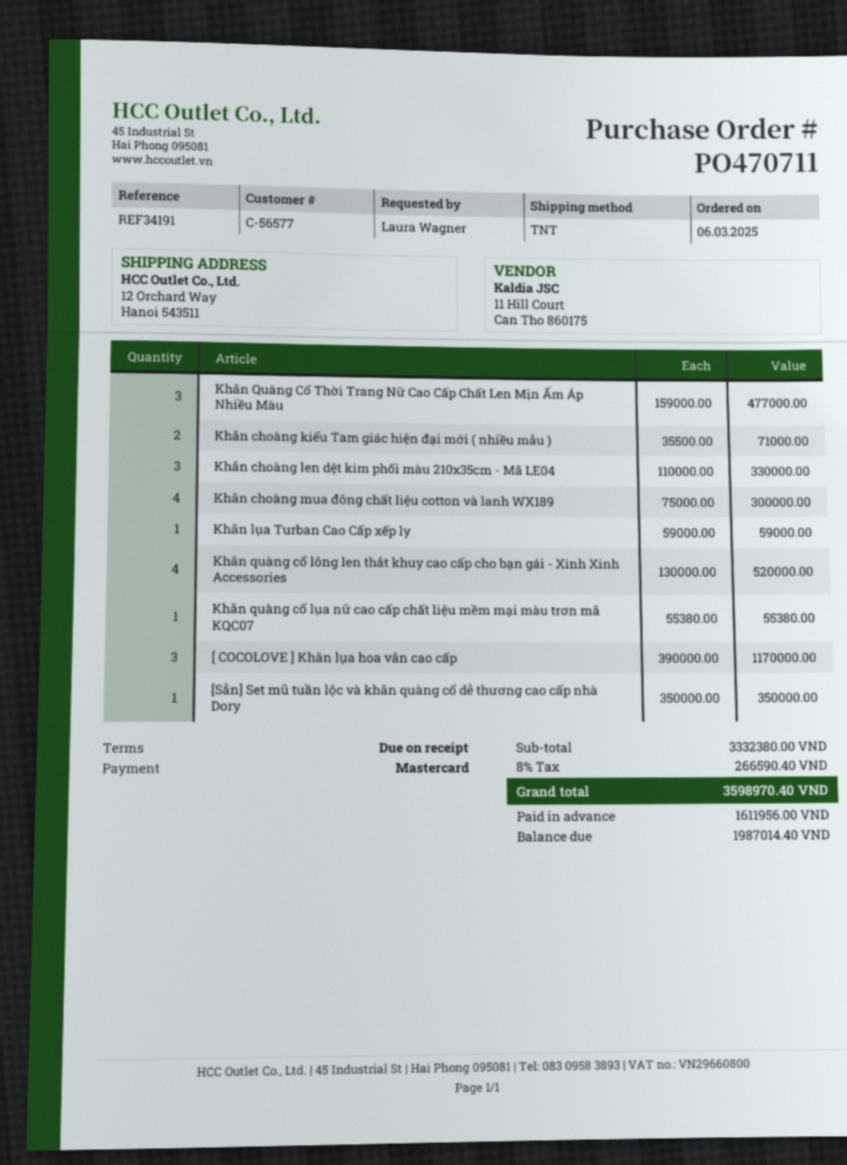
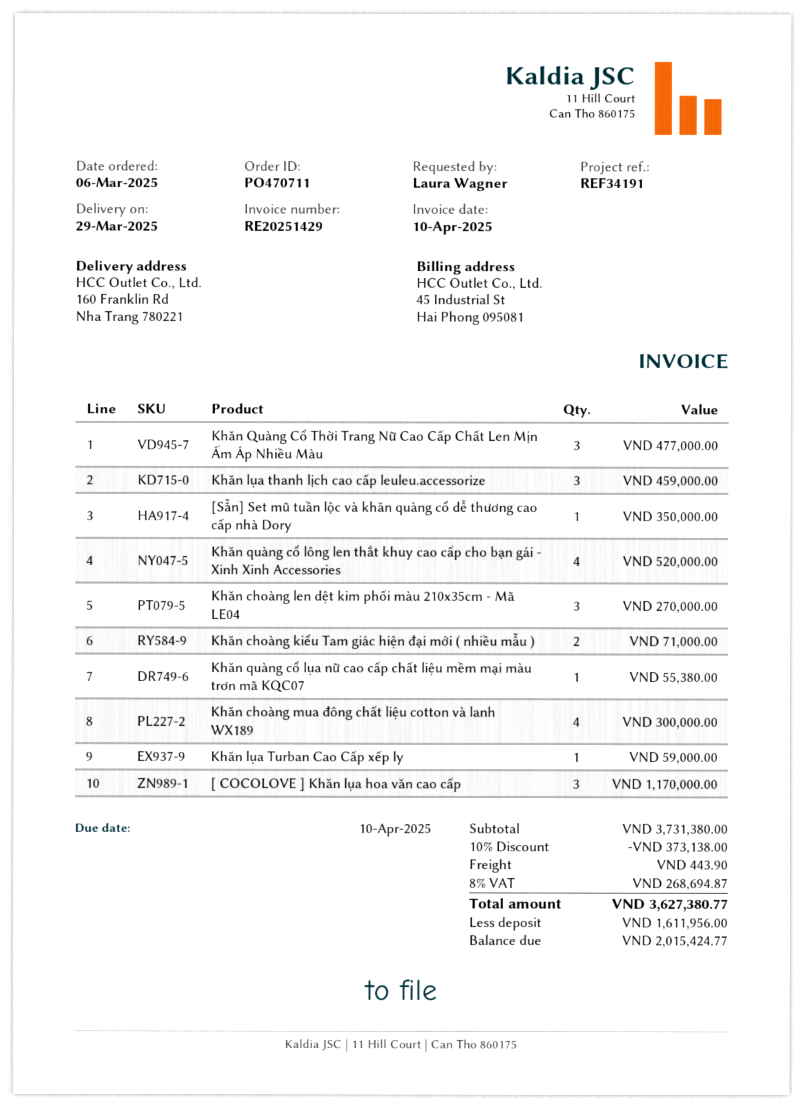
ship to: 12 Orchard Way, Hanoi 543511 -> 160 Franklin Rd, Nha Trang 780221
Khăn choàng len dệt kim phối màu 210x35cm - Mã LE04: 3 for 330000.00 -> 3 for 270000.00
Khăn lụa thanh lịch cao cấp leuleu.accessorize: none -> 3 for 459000.00
subtotal: 3332380.00 -> 3731380.00
discount: none -> 10% = 373138.00
shipping: none -> 443.90
tax: 8% = 266590.40 -> 8% = 268694.87
total: 3598970.40 -> 3627380.77
balance: 1987014.40 -> 2015424.77

